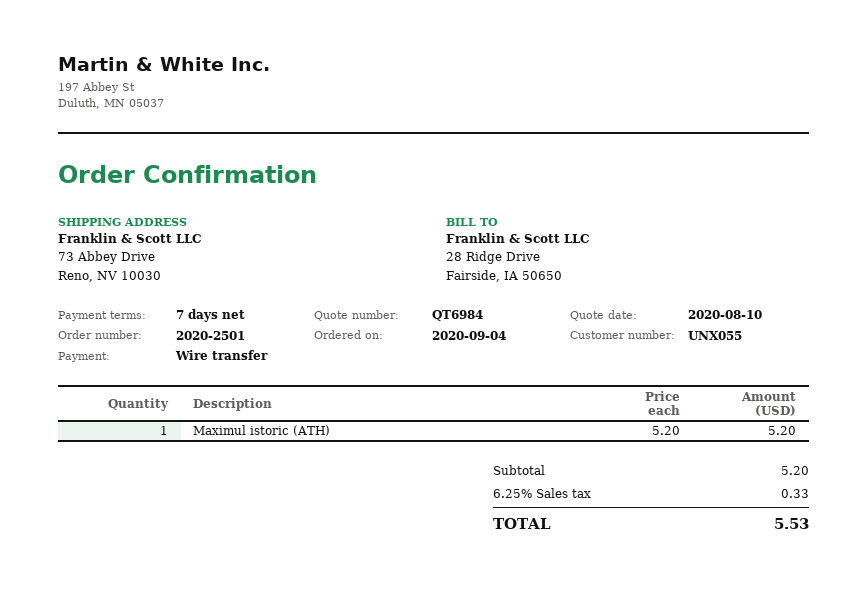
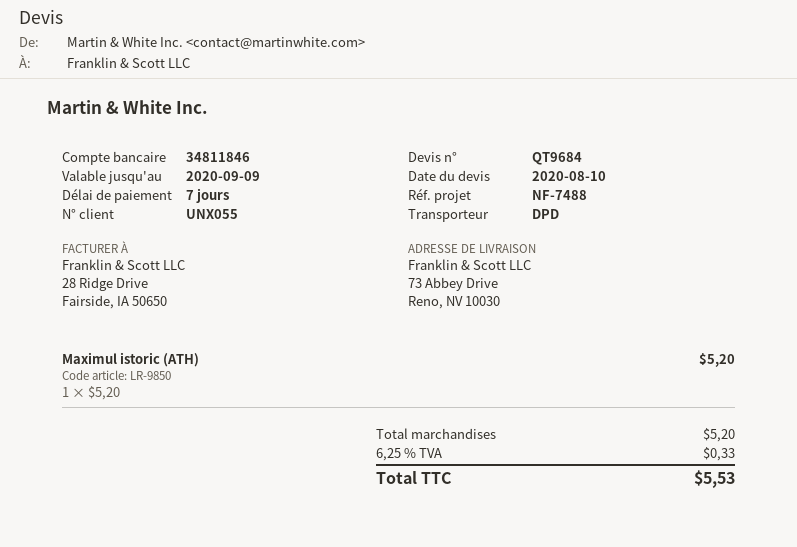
quote number: QT6984 -> QT9684

